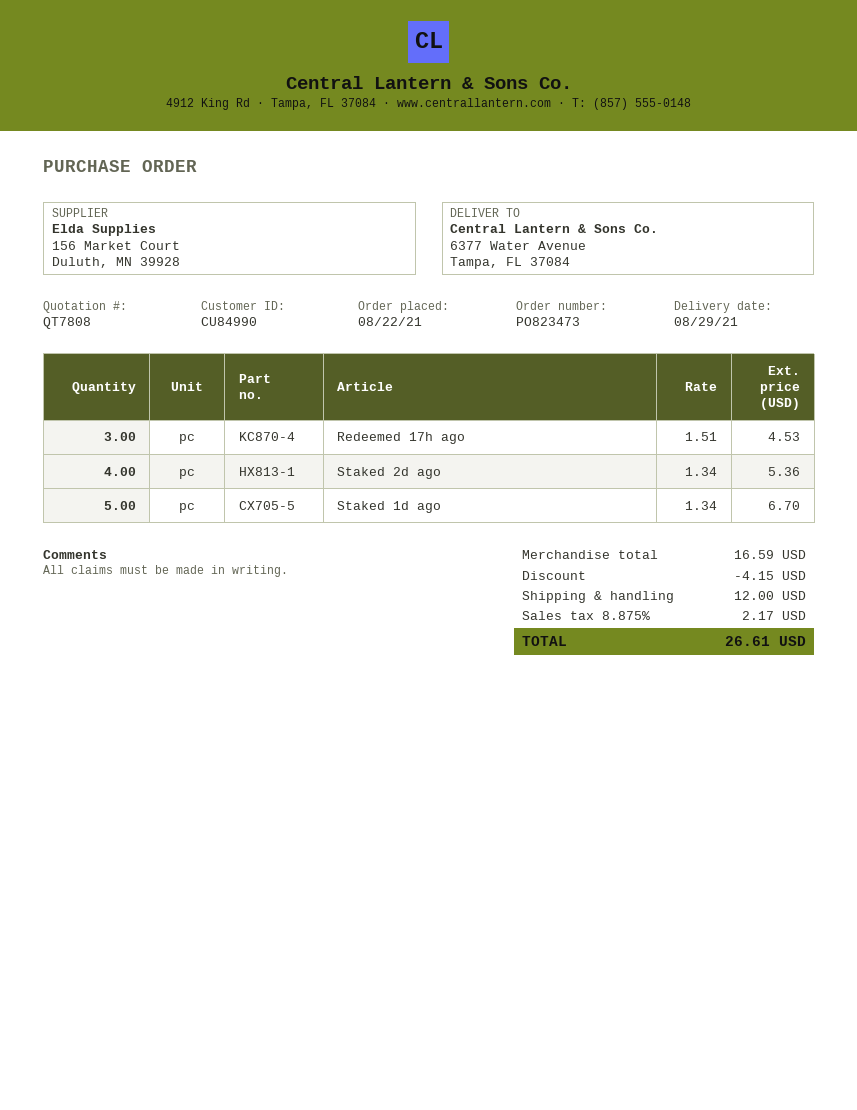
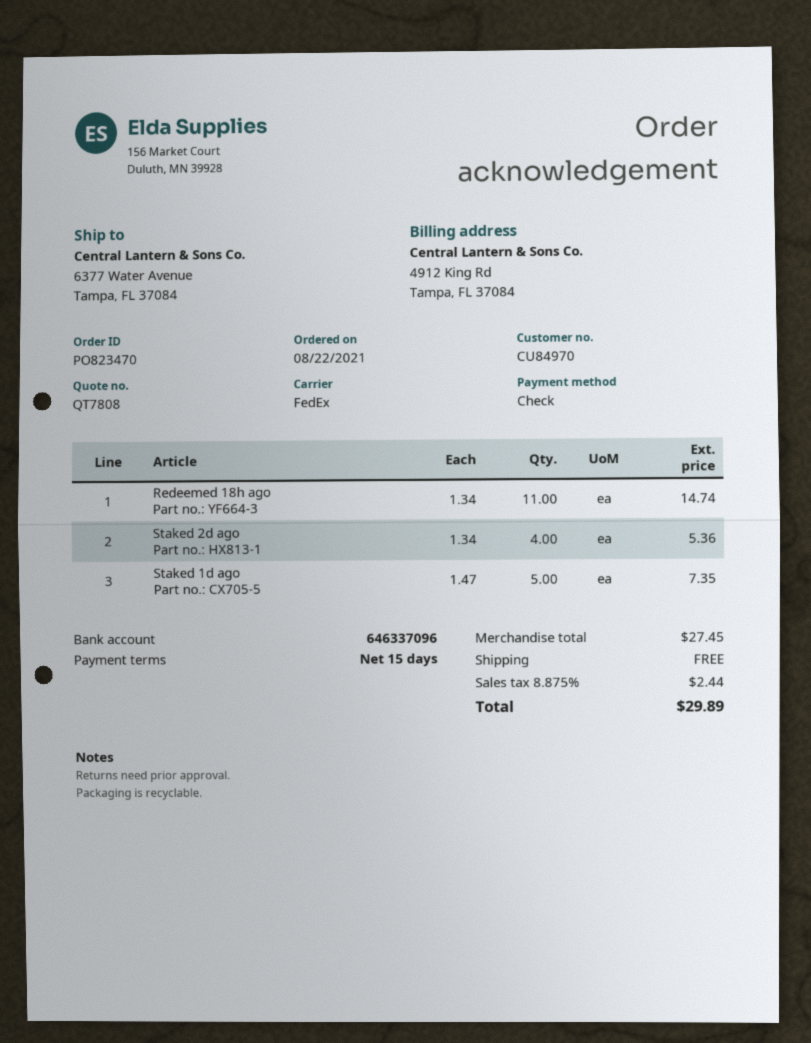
order number: PO823473 -> PO823470
customer number: CU84990 -> CU84970
Redeemed 17h ago: 3 x 1.51 = 4.53 -> none
Staked 1d ago: 5 x 1.34 = 6.70 -> 5 x 1.47 = 7.35
Redeemed 18h ago: none -> 11 x 1.34 = 14.74
subtotal: 16.59 -> 27.45
discount: 4.15 -> none
shipping: 12.00 -> 0.00
tax: 8.875% = 2.17 -> 8.875% = 2.44
total: 26.61 -> 29.89

